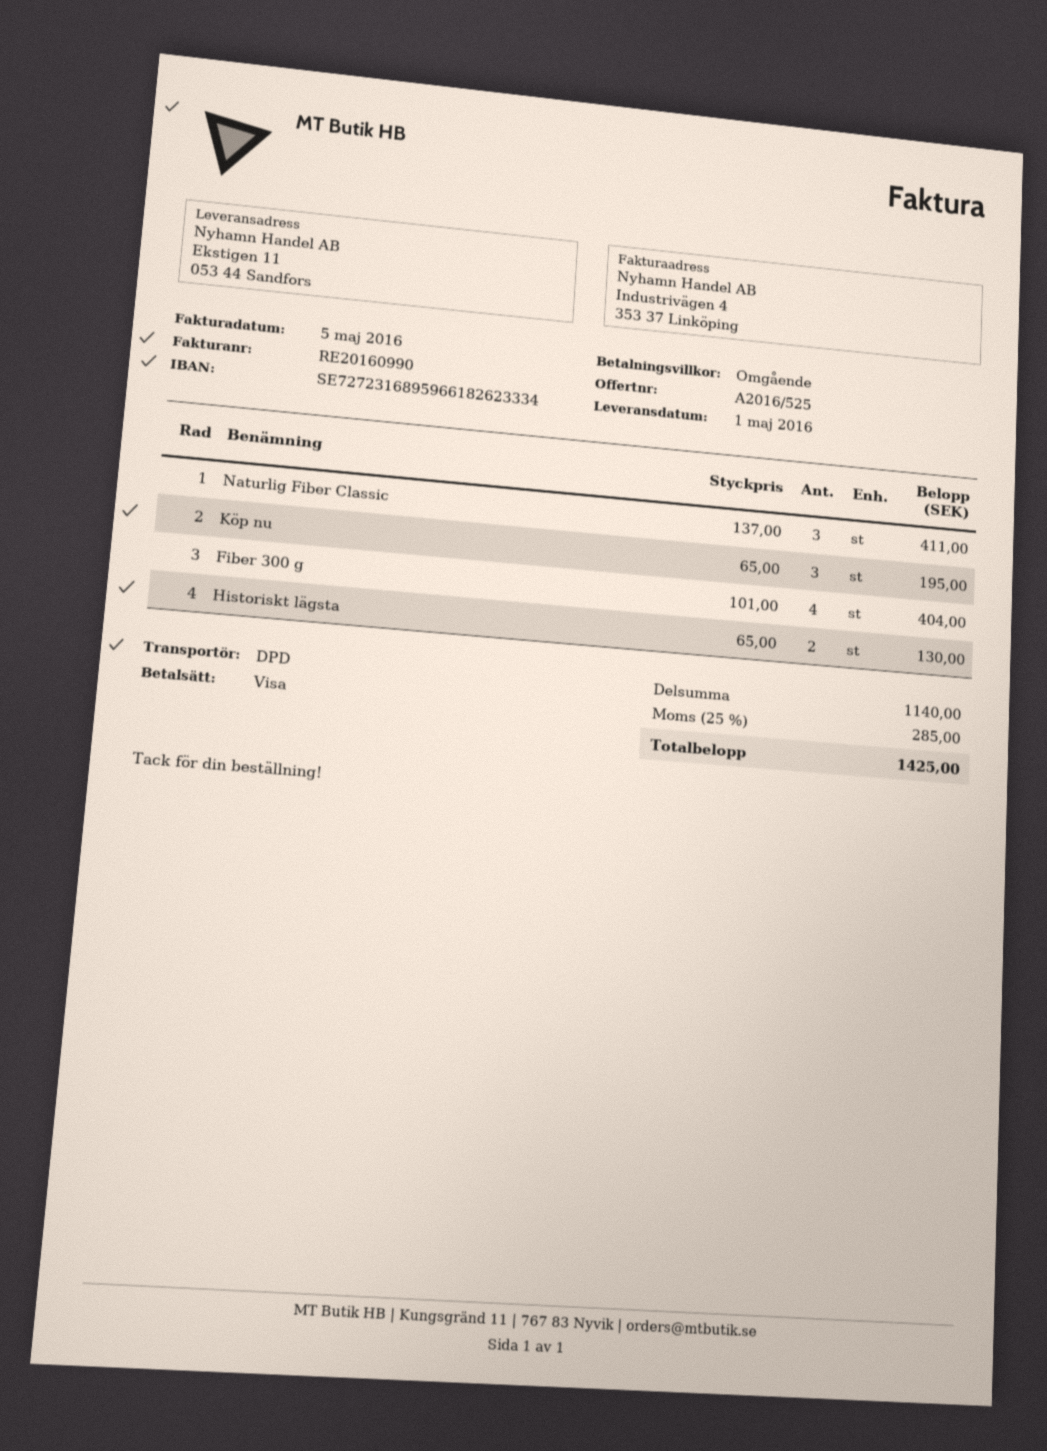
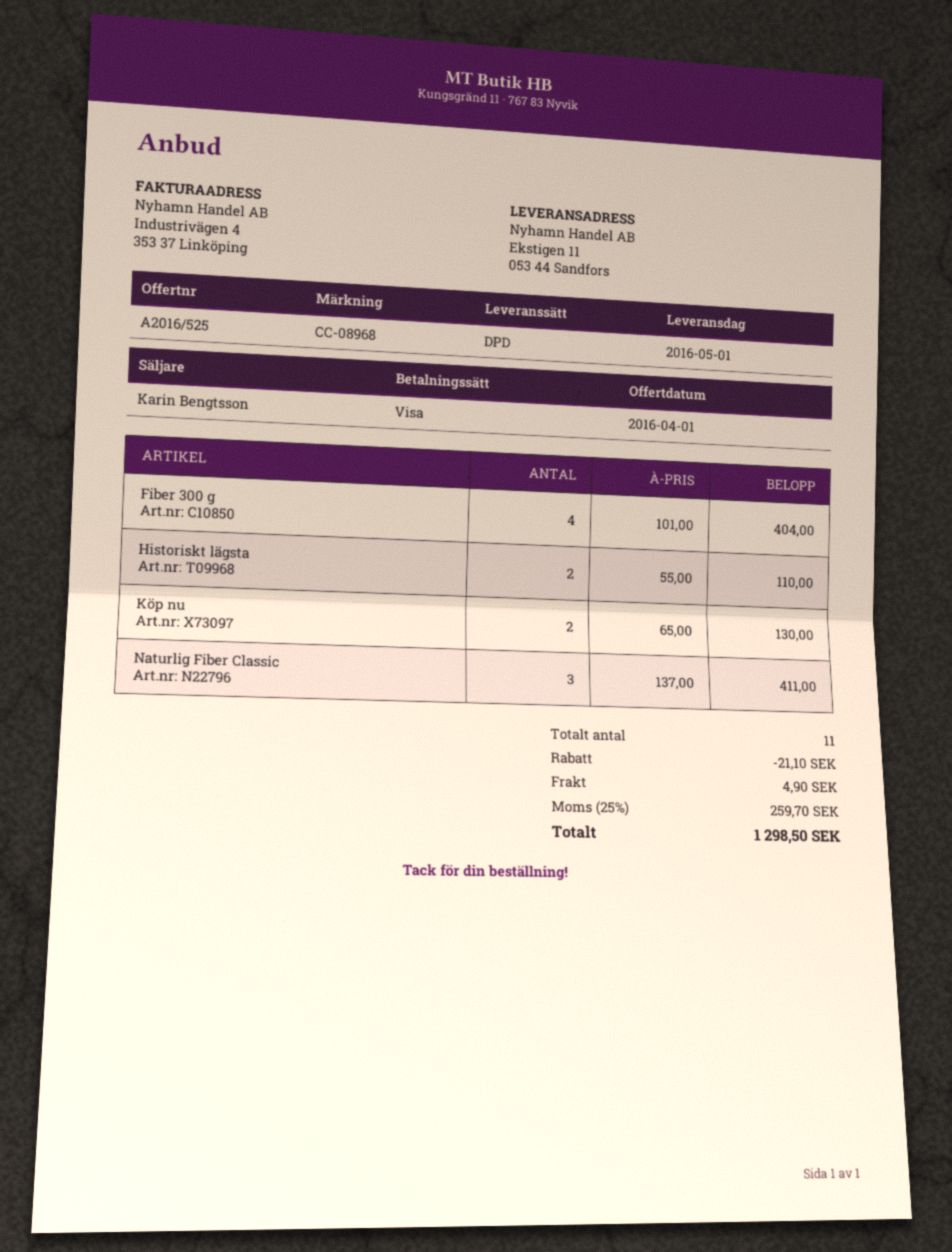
Köp nu: 3 x 65.00 = 195.00 -> 2 x 65.00 = 130.00
Historiskt lägsta: 2 x 65.00 = 130.00 -> 2 x 55.00 = 110.00
discount: none -> 21.10
shipping: none -> 4.90
tax: 25% = 285.00 -> 25% = 259.70
total: 1425.00 -> 1298.50

